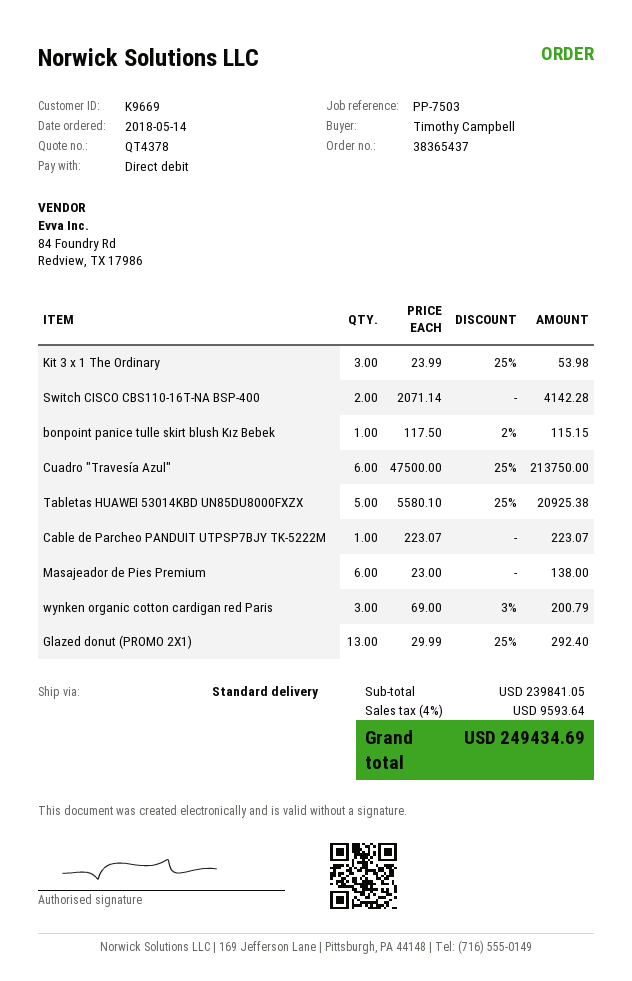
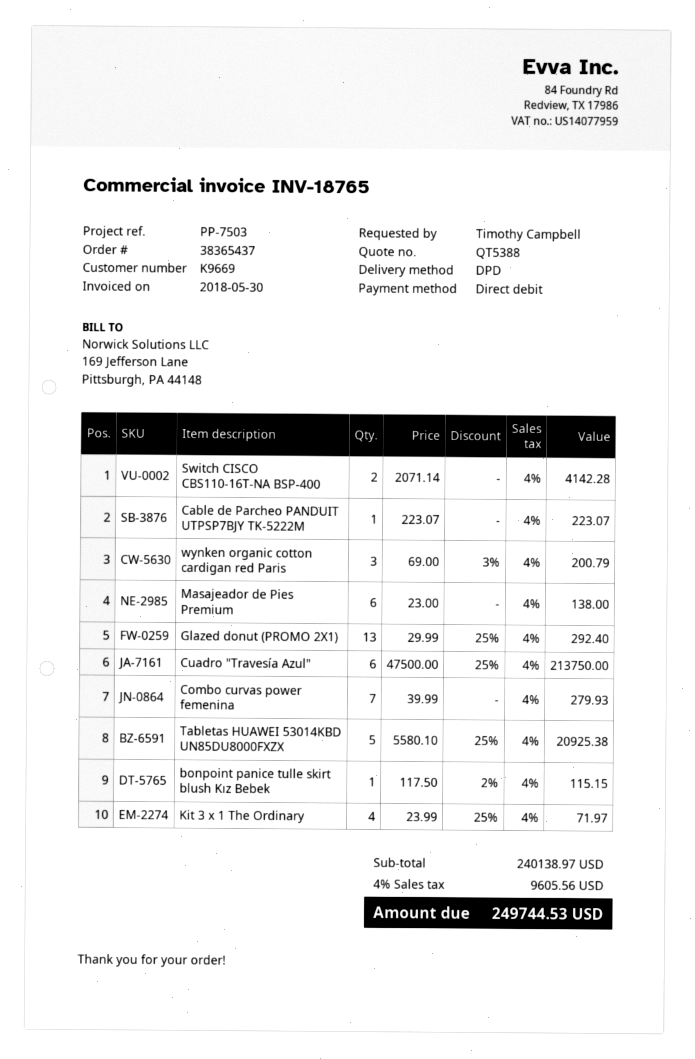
quote number: QT4378 -> QT5388
shipping method: standard -> DPD
Kit 3 x 1 The Ordinary: 3 x 23.99 - 25% = 53.98 -> 4 x 23.99 - 25% = 71.97
Combo curvas power femenina: none -> 7 x 39.99 = 279.93
subtotal: 239841.05 -> 240138.97
tax: 4% = 9593.64 -> 4% = 9605.56
total: 249434.69 -> 249744.53

